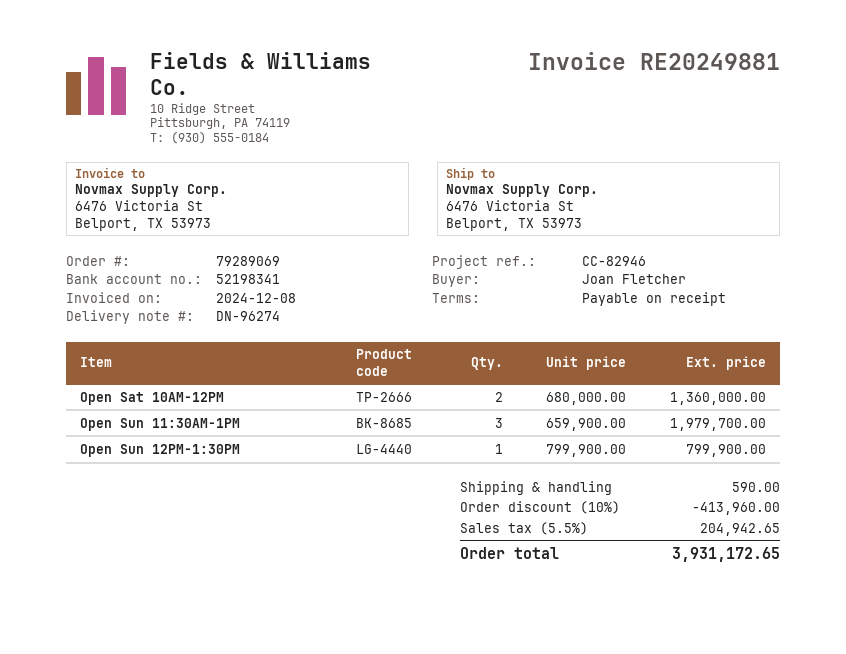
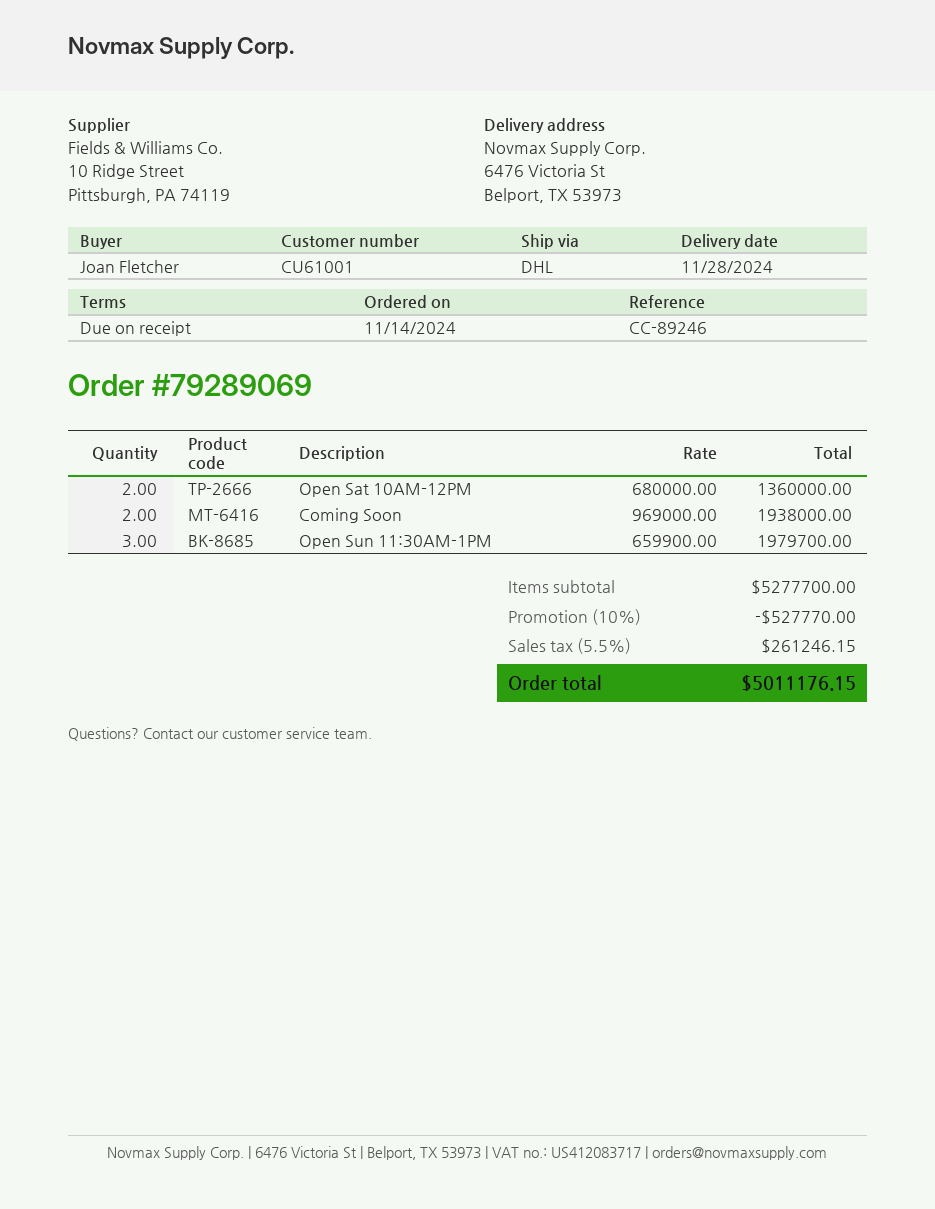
reference: CC-82946 -> CC-89246
Open Sun 12PM-1:30PM: 1 x 799900.00 = 799900.00 -> none
Coming Soon: none -> 2 x 969000.00 = 1938000.00
discount: 10% = 413960.00 -> 10% = 527770.00
shipping: 590.00 -> none
tax: 5.5% = 204942.65 -> 5.5% = 261246.15
total: 3931172.65 -> 5011176.15

